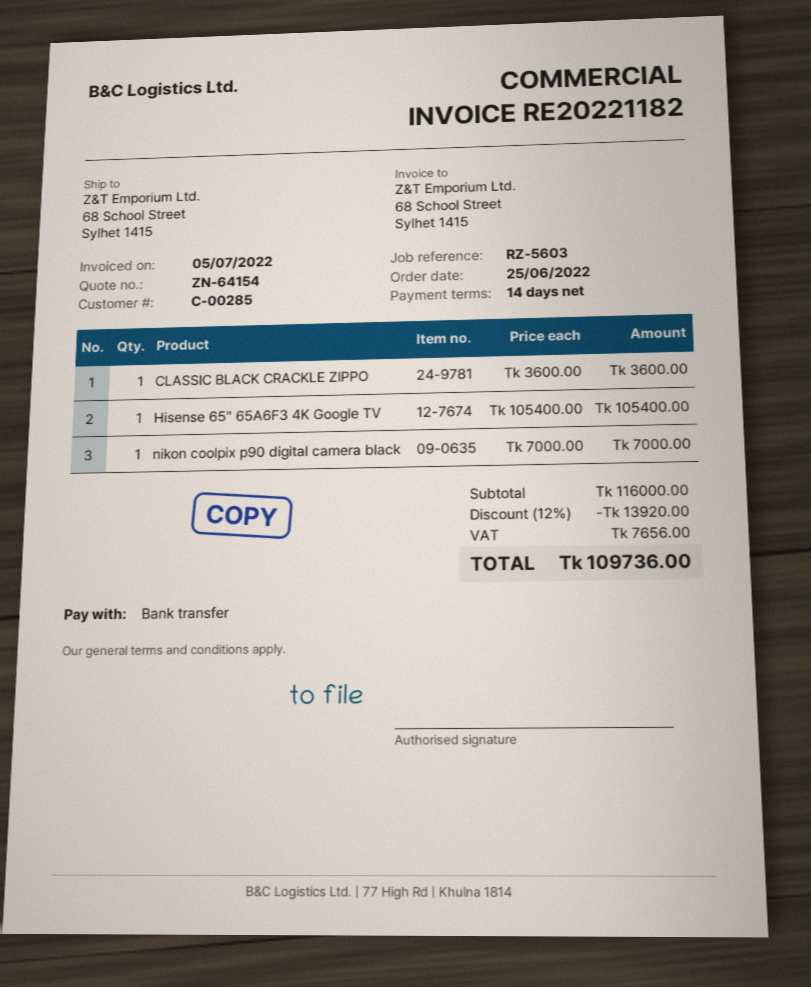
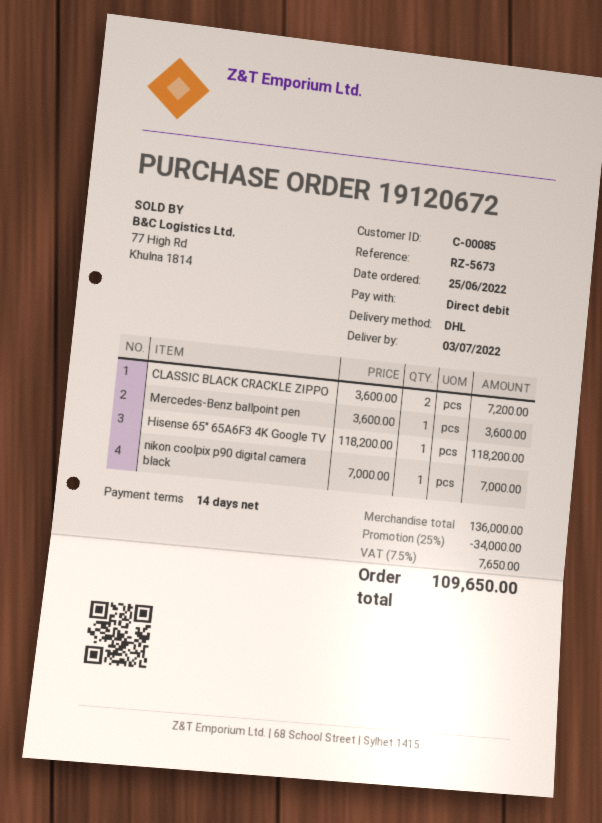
customer number: C-00285 -> C-00085
reference: RZ-5603 -> RZ-5673
payment method: bank transfer -> direct debit
CLASSIC BLACK CRACKLE ZIPPO: 1 x 3600.00 = 3600.00 -> 2 x 3600.00 = 7200.00
Hisense 65″ 65A6F3 4K Google TV: 1 x 105400.00 = 105400.00 -> 1 x 118200.00 = 118200.00
Mercedes-Benz ballpoint pen: none -> 1 x 3600.00 = 3600.00
subtotal: 116000.00 -> 136000.00
discount: 12% = 13920.00 -> 25% = 34000.00
tax: 7656.00 -> 7650.00
total: 109736.00 -> 109650.00

